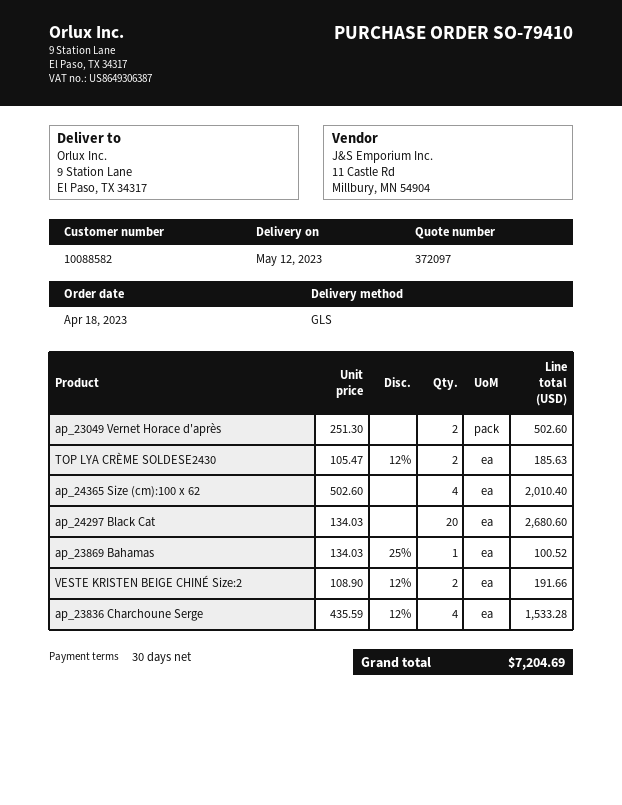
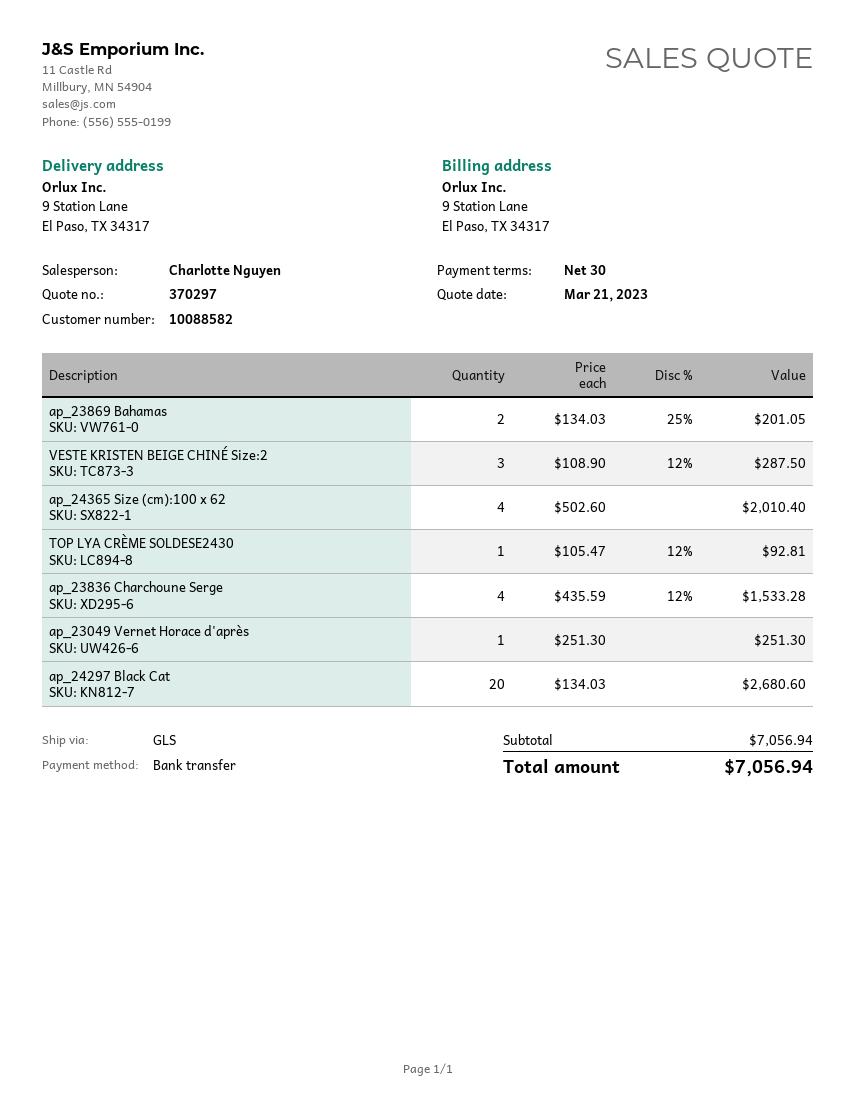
quote number: 372097 -> 370297
ap_23049 Vernet Horace d'après: 2 x 251.30 = 502.60 -> 1 x 251.30 = 251.30
TOP LYA CRÈME SOLDESE2430: 2 x 105.47 - 12% = 185.63 -> 1 x 105.47 - 12% = 92.81
ap_23869 Bahamas: 1 x 134.03 - 25% = 100.52 -> 2 x 134.03 - 25% = 201.05
VESTE KRISTEN BEIGE CHINÉ Size:2: 2 x 108.90 - 12% = 191.66 -> 3 x 108.90 - 12% = 287.50
total: 7204.69 -> 7056.94

